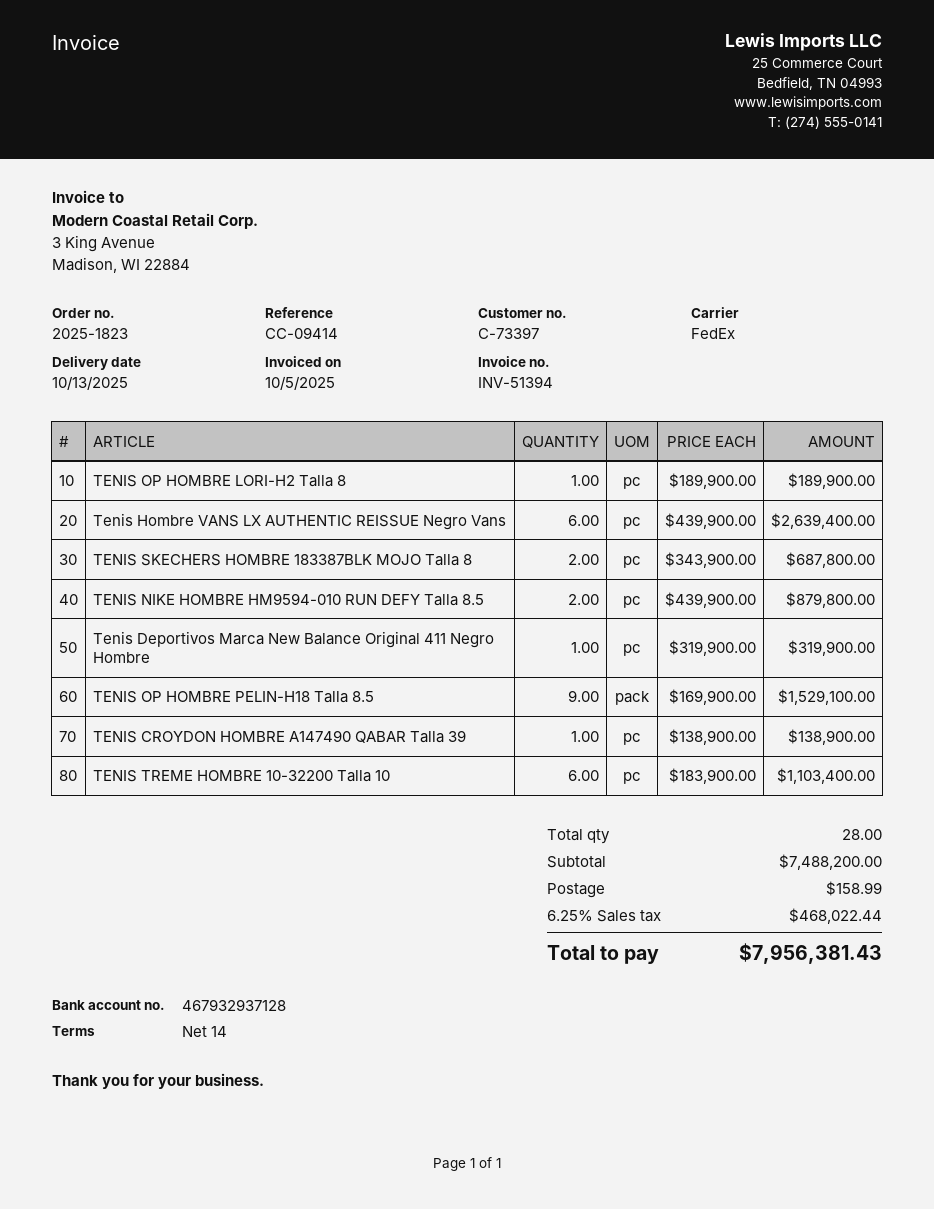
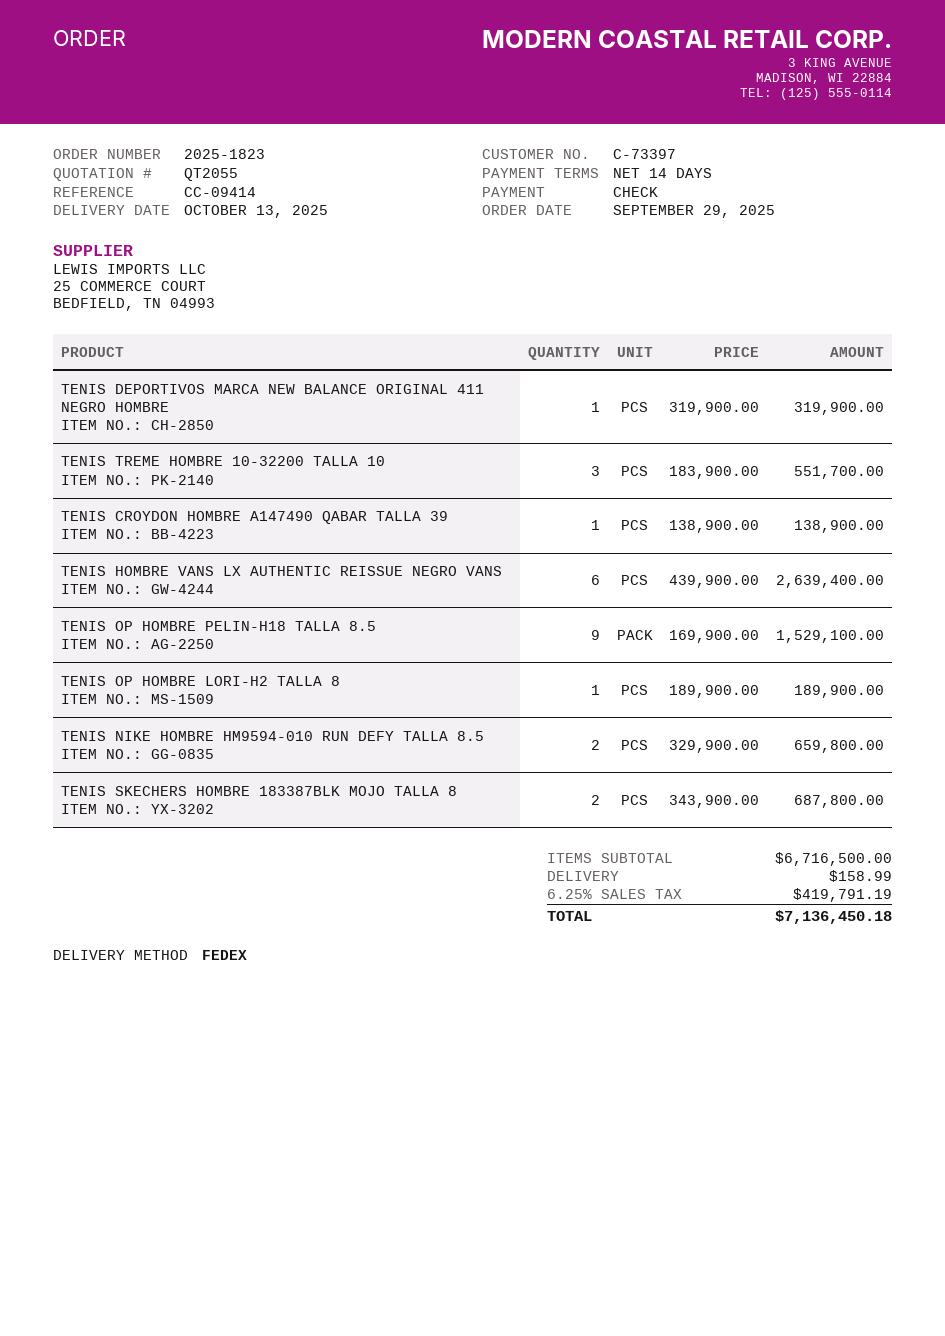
TENIS NIKE HOMBRE HM9594-010 RUN DEFY Talla 8.5: 2 x 439900.00 = 879800.00 -> 2 x 329900.00 = 659800.00
TENIS TREME HOMBRE 10-32200 Talla 10: 6 x 183900.00 = 1103400.00 -> 3 x 183900.00 = 551700.00
subtotal: 7488200.00 -> 6716500.00
tax: 6.25% = 468022.44 -> 6.25% = 419791.19
total: 7956381.43 -> 7136450.18

